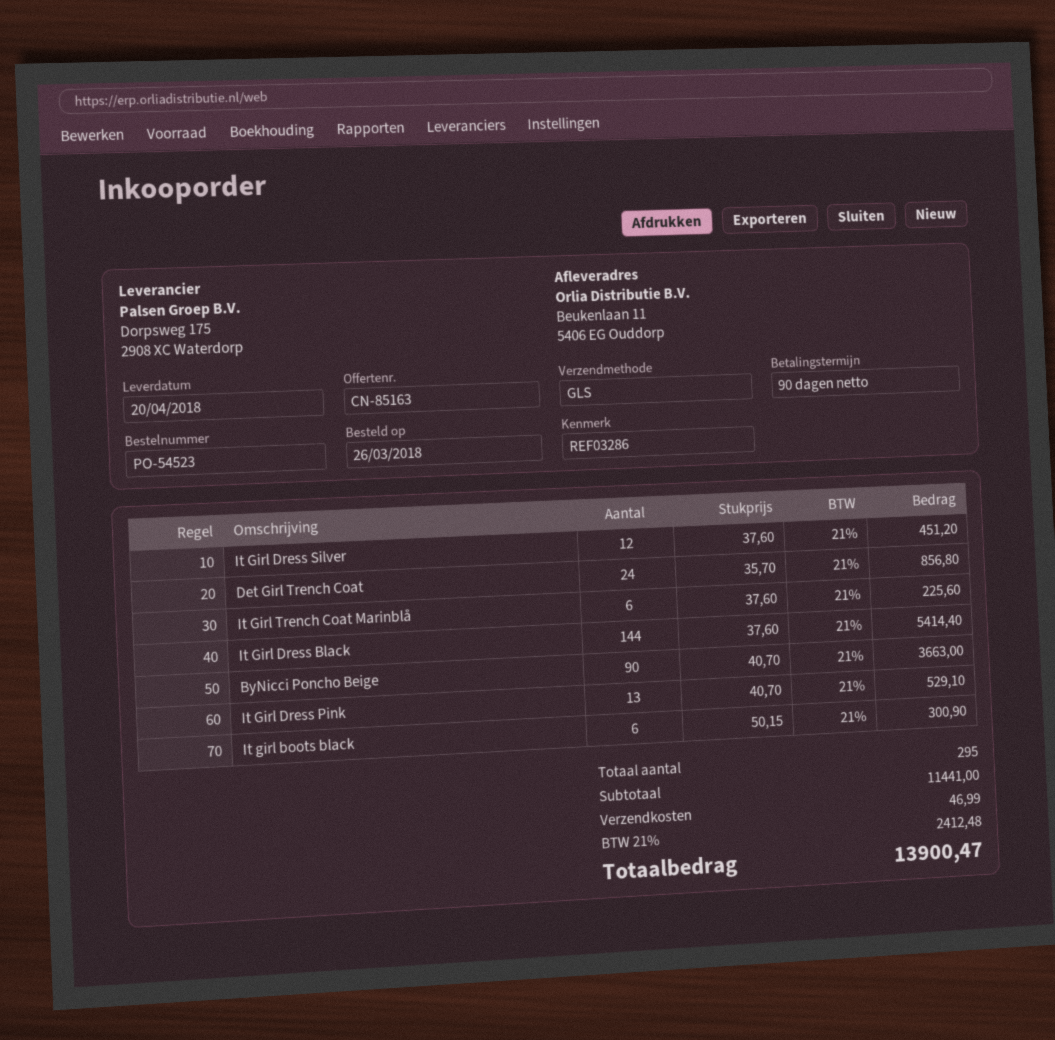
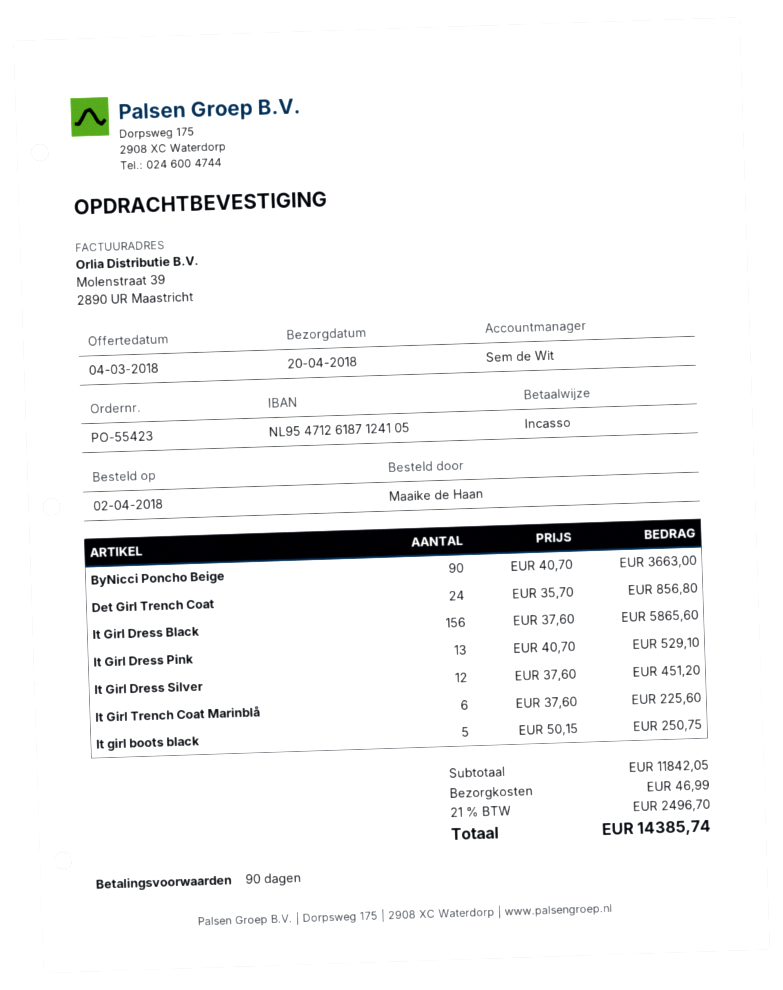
order number: PO-54523 -> PO-55423
order date: 2018-03-26 -> 2018-04-02
It Girl Dress Black: 144 x 37.60 = 5414.40 -> 156 x 37.60 = 5865.60
It girl boots black: 6 x 50.15 = 300.90 -> 5 x 50.15 = 250.75
subtotal: 11441.00 -> 11842.05
tax: 21% = 2412.48 -> 21% = 2496.70
total: 13900.47 -> 14385.74

